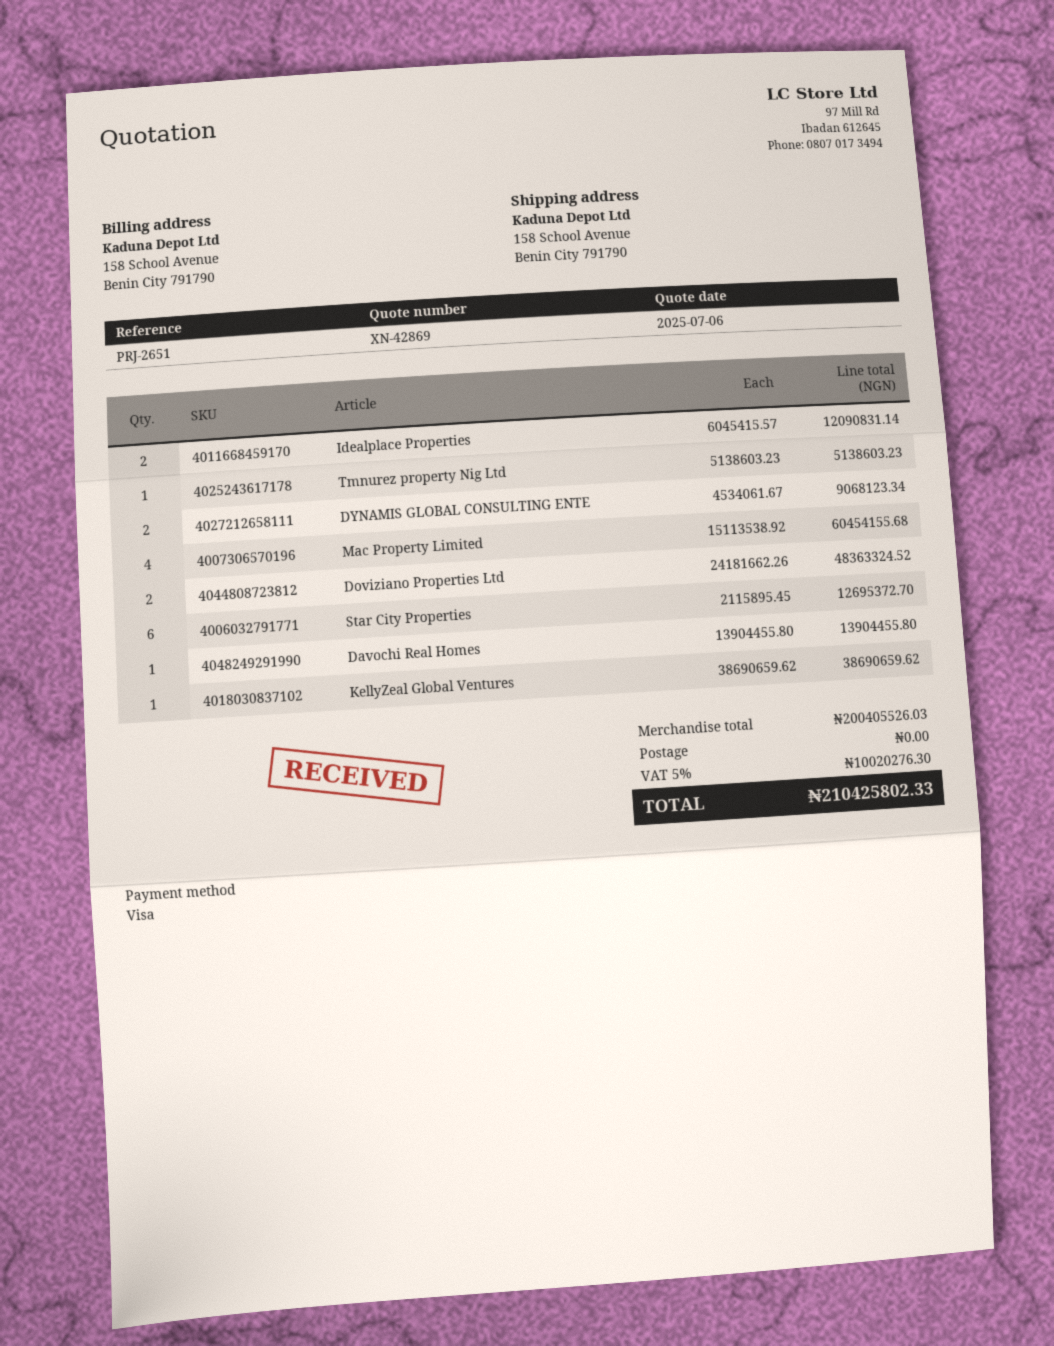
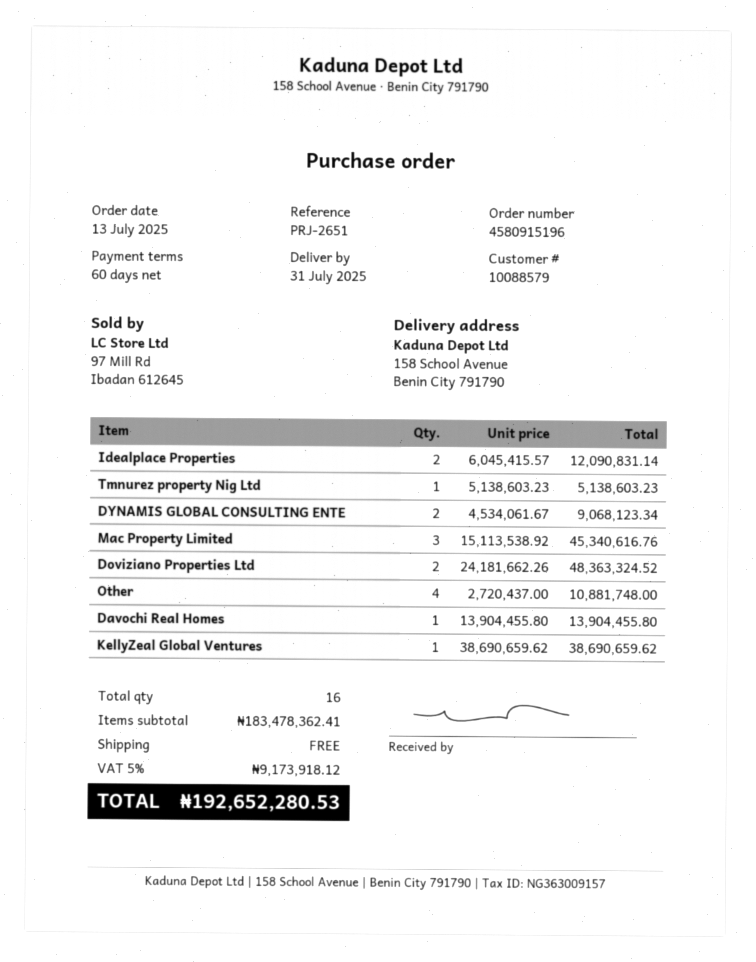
Mac Property Limited: 4 x 15113538.92 = 60454155.68 -> 3 x 15113538.92 = 45340616.76
Star City Properties: 6 x 2115895.45 = 12695372.70 -> none
Other: none -> 4 x 2720437.00 = 10881748.00
subtotal: 200405526.03 -> 183478362.41
tax: 5% = 10020276.30 -> 5% = 9173918.12
total: 210425802.33 -> 192652280.53

